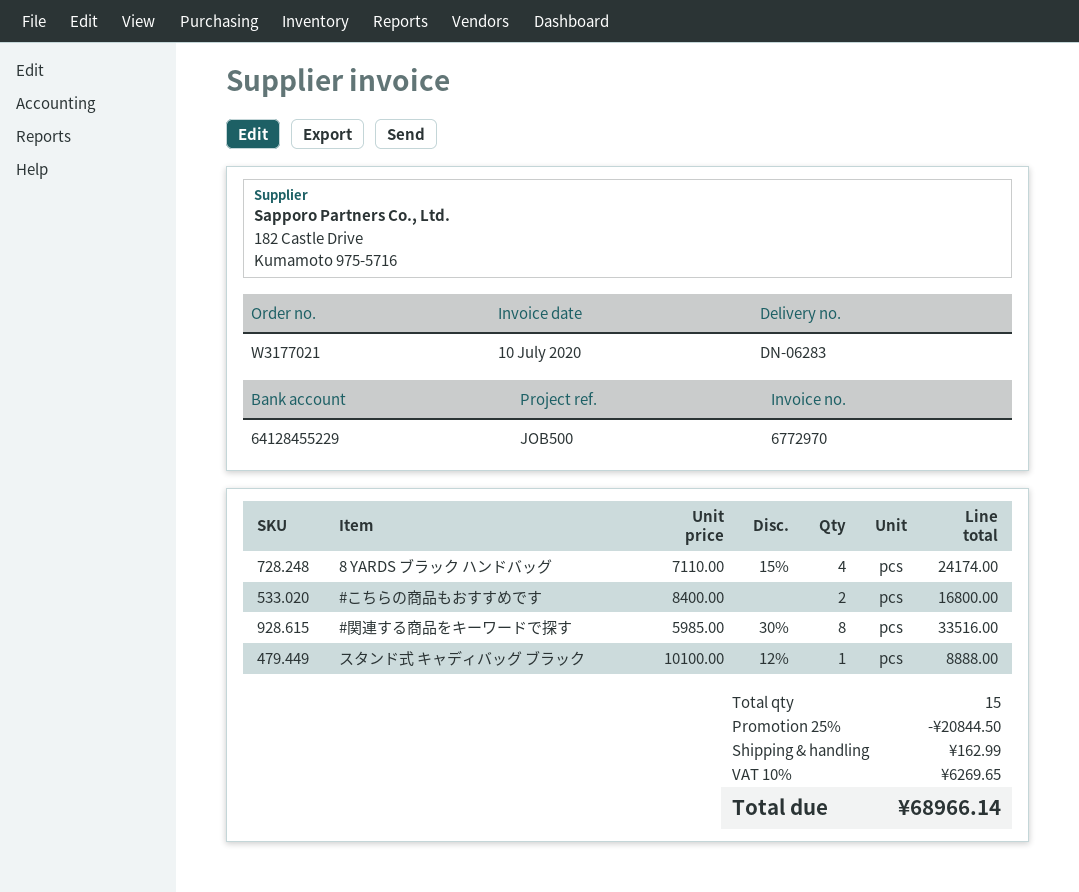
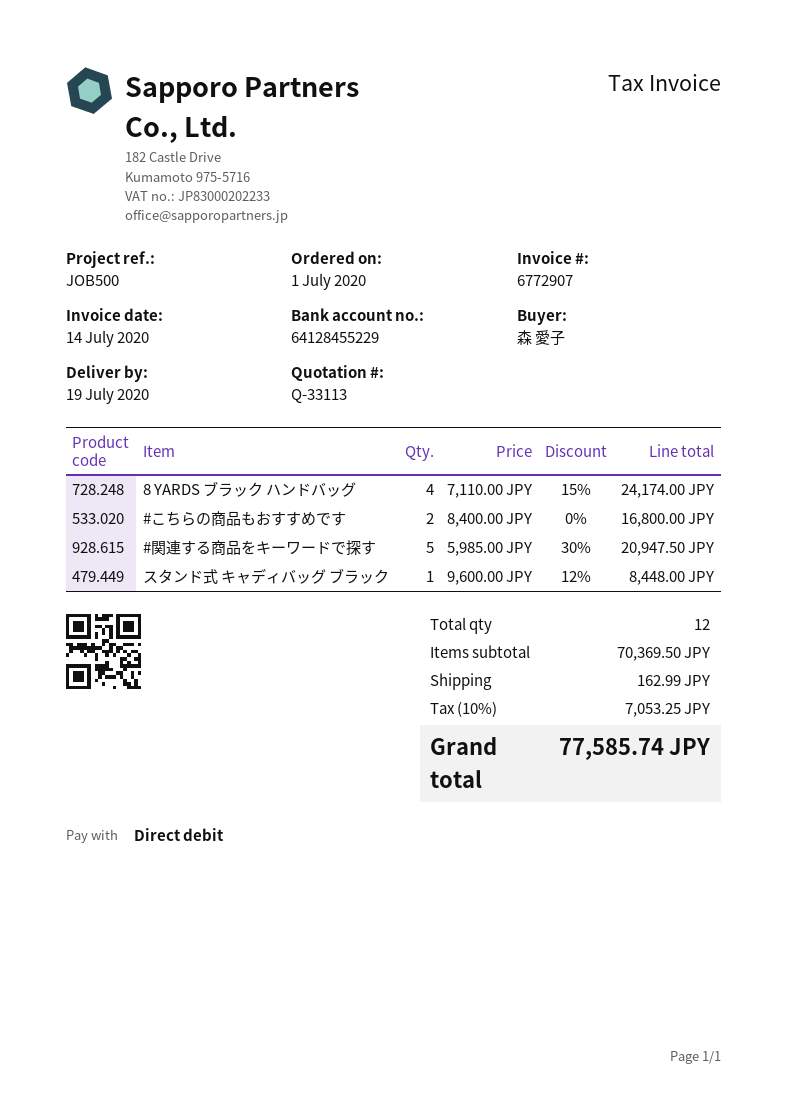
invoice number: 6772970 -> 6772907
invoice date: 2020-07-10 -> 2020-07-14
#関連する商品をキーワードで探す: 8 x 5985.00 - 30% = 33516.00 -> 5 x 5985.00 - 30% = 20947.50
スタンド式 キャディバッグ ブラック: 1 x 10100.00 - 12% = 8888.00 -> 1 x 9600.00 - 12% = 8448.00
total quantity: 15 -> 12
discount: 25% = 20844.50 -> none
tax: 10% = 6269.65 -> 10% = 7053.25
total: 68966.14 -> 77585.74

